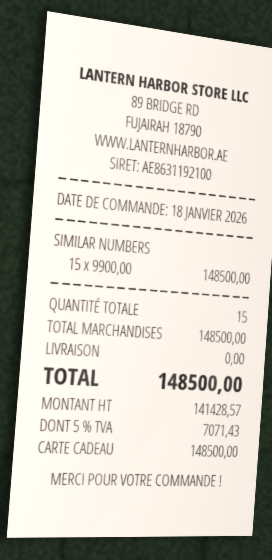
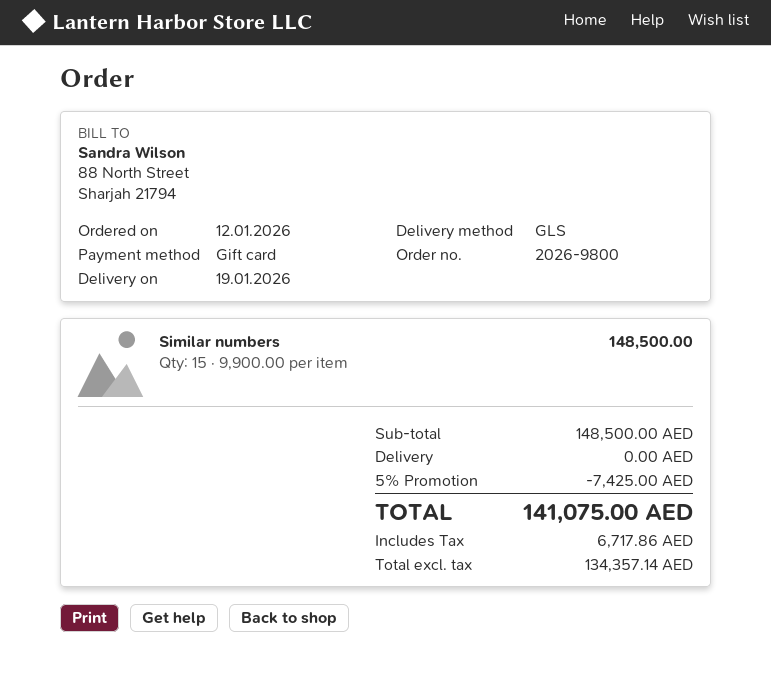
order date: 2026-01-18 -> 2026-01-12
discount: none -> 5% = 7425.00
net: 141428.57 -> 134357.14
tax: 7071.43 -> 6717.86
total: 148500.00 -> 141075.00

